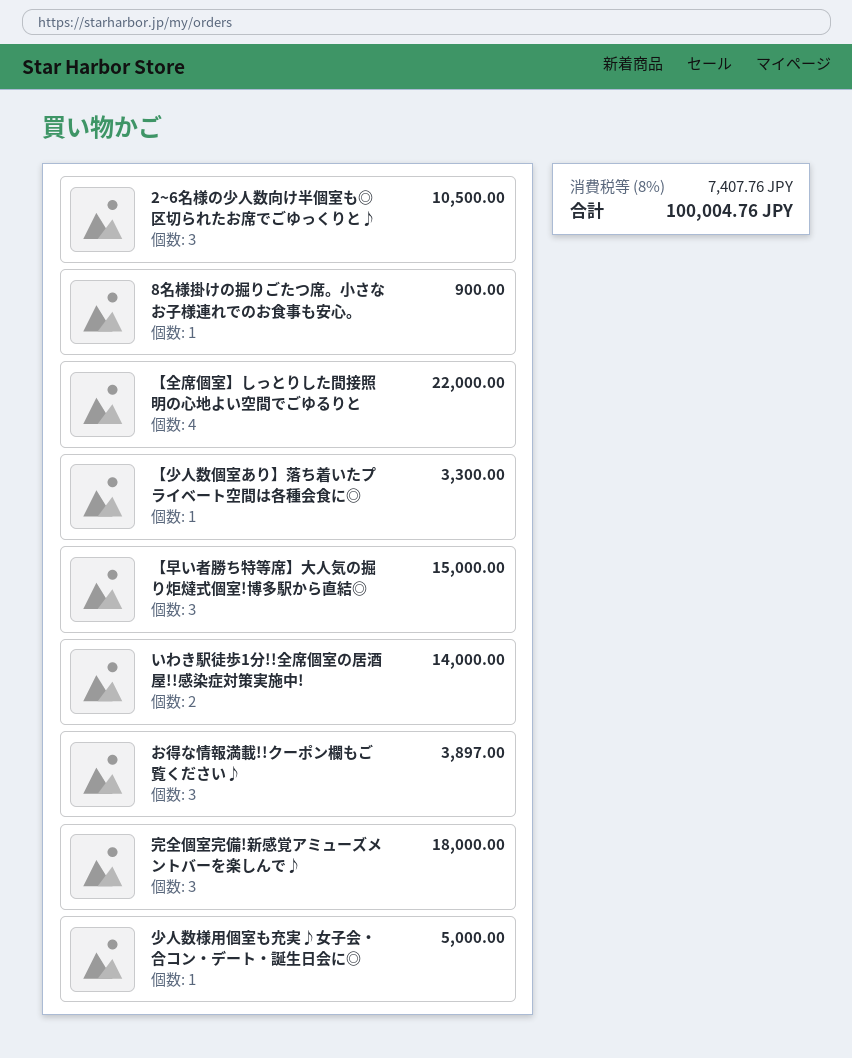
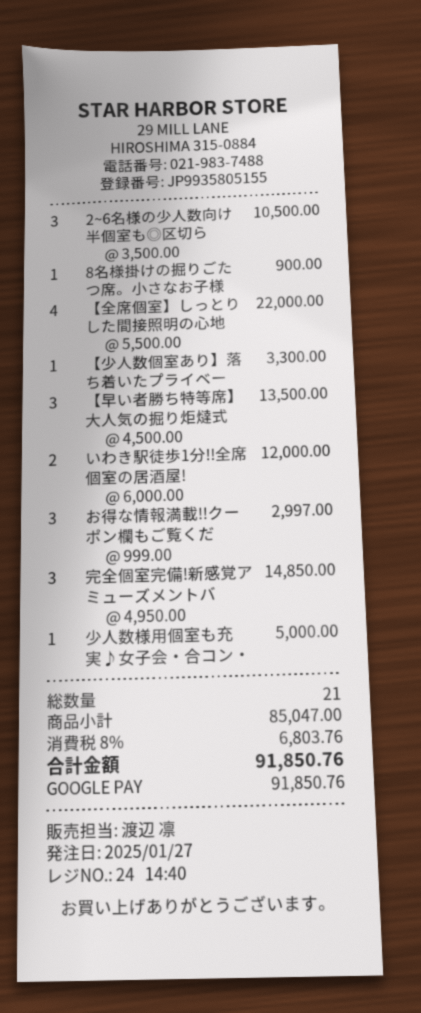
【早い者勝ち特等席】大人気の掘り炬燵式個室!博多駅から直結◎: 3 for 15000.00 -> 3 for 13500.00
いわき駅徒歩1分!!全席個室の居酒屋!!感染症対策実施中!: 2 for 14000.00 -> 2 for 12000.00
お得な情報満載!!クーポン欄もご覧ください♪: 3 for 3897.00 -> 3 for 2997.00
完全個室完備!新感覚アミューズメントバーを楽しんで♪: 3 for 18000.00 -> 3 for 14850.00
tax: 8% = 7407.76 -> 8% = 6803.76
total: 100004.76 -> 91850.76

